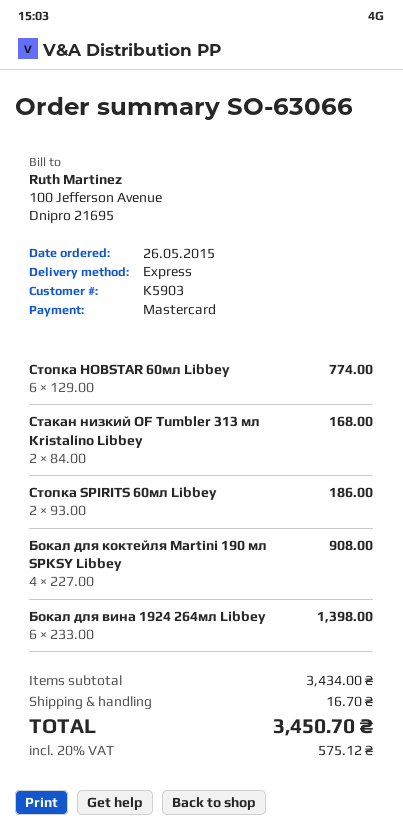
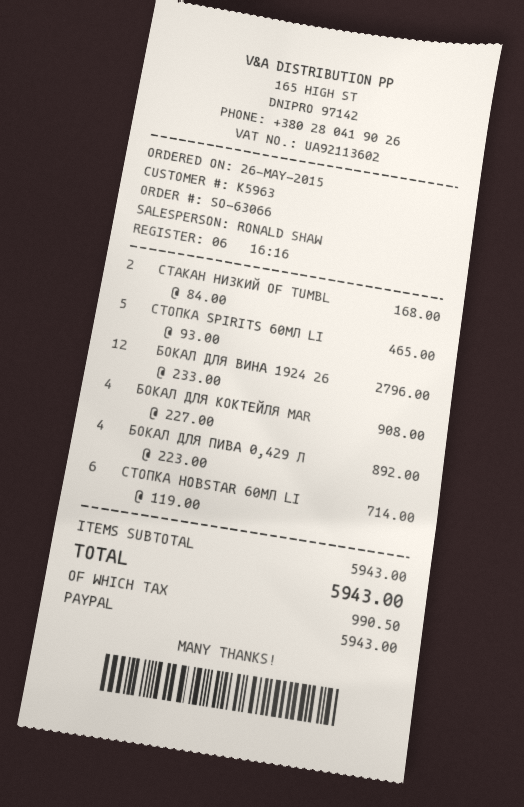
customer number: K5903 -> K5963
payment method: Mastercard -> PayPal
Стопка HOBSTAR 60мл Libbey: 6 x 129.00 = 774.00 -> 6 x 119.00 = 714.00
Стопка SPIRITS 60мл Libbey: 2 x 93.00 = 186.00 -> 5 x 93.00 = 465.00
Бокал для вина 1924 264мл Libbey: 6 x 233.00 = 1398.00 -> 12 x 233.00 = 2796.00
БОКАЛ ДЛЯ ПИВА 0,429 Л: none -> 4 x 223.00 = 892.00
subtotal: 3434.00 -> 5943.00
shipping: 16.70 -> none
tax: 575.12 -> 990.50
total: 3450.70 -> 5943.00

